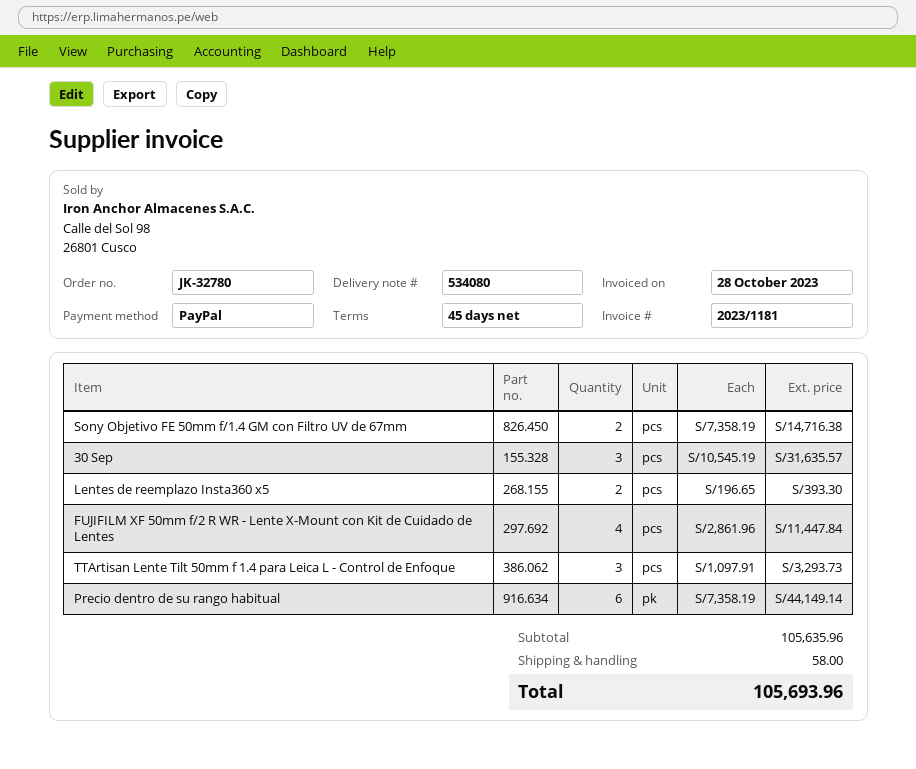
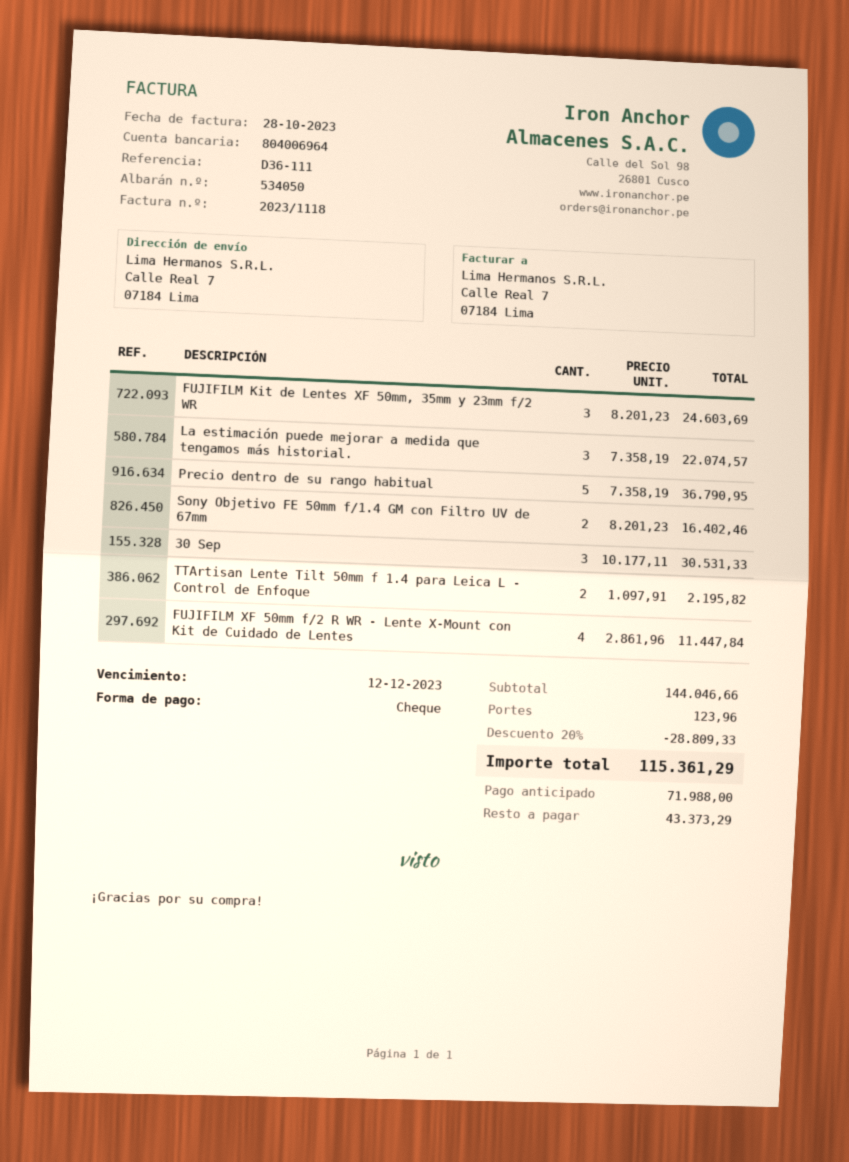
delivery note number: 534080 -> 534050
invoice number: 2023/1181 -> 2023/1118
payment method: PayPal -> cheque
Sony Objetivo FE 50mm f/1.4 GM con Filtro UV de 67mm: 2 x 7358.19 = 14716.38 -> 2 x 8201.23 = 16402.46
30 Sep: 3 x 10545.19 = 31635.57 -> 3 x 10177.11 = 30531.33
Lentes de reemplazo Insta360 x5: 2 x 196.65 = 393.30 -> none
TTArtisan Lente Tilt 50mm f 1.4 para Leica L - Control de Enfoque: 3 x 1097.91 = 3293.73 -> 2 x 1097.91 = 2195.82
Precio dentro de su rango habitual: 6 x 7358.19 = 44149.14 -> 5 x 7358.19 = 36790.95
FUJIFILM Kit de Lentes XF 50mm, 35mm y 23mm f/2 WR: none -> 3 x 8201.23 = 24603.69
La estimación puede mejorar a medida que tengamos más historial.: none -> 3 x 7358.19 = 22074.57
subtotal: 105635.96 -> 144046.66
discount: none -> 20% = 28809.33
shipping: 58.00 -> 123.96
total: 105693.96 -> 115361.29

